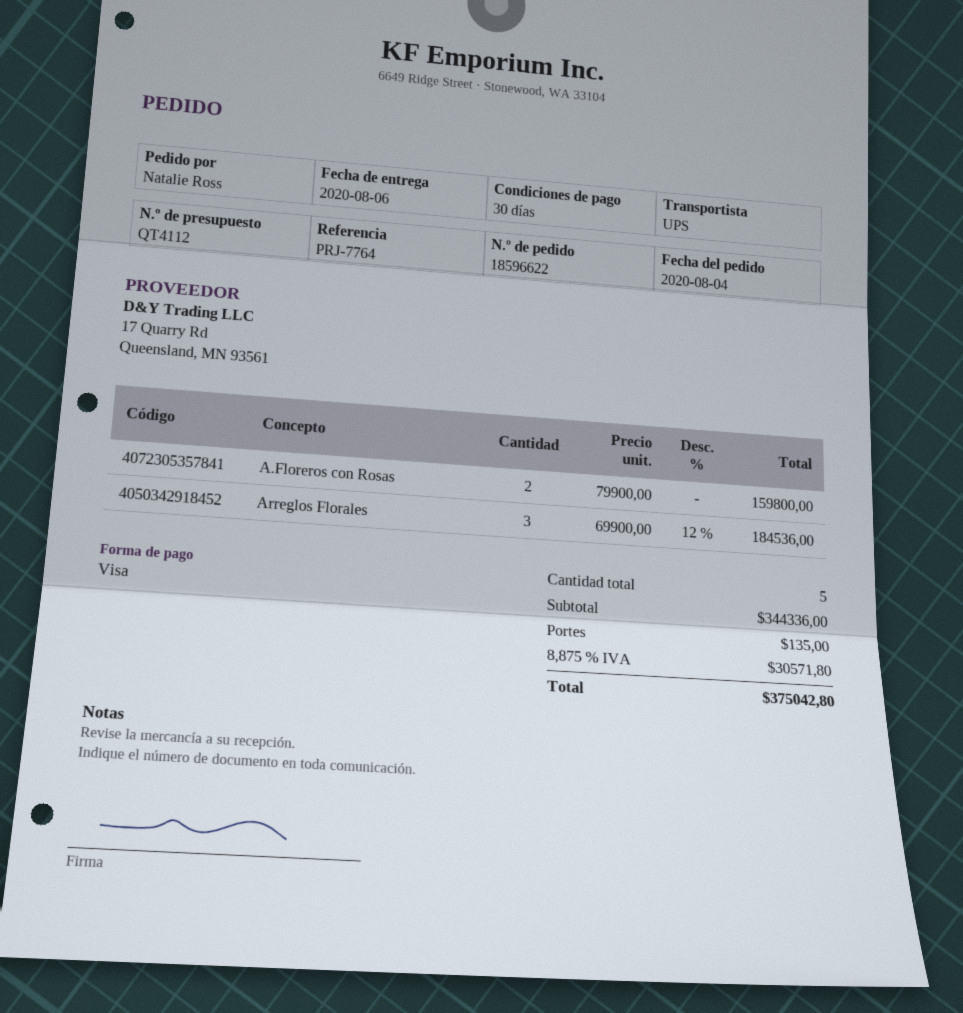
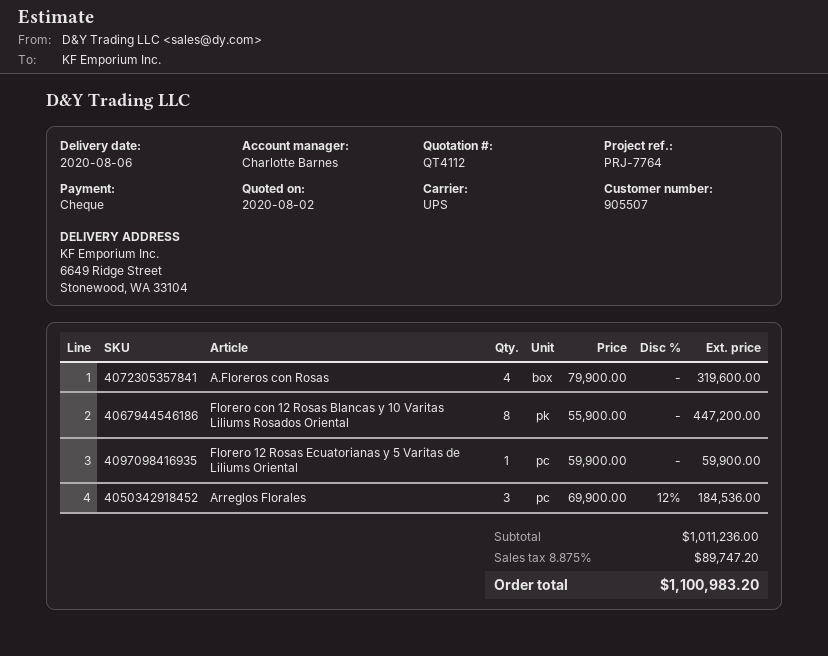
payment method: Visa -> cheque
A.Floreros con Rosas: 2 x 79900.00 = 159800.00 -> 4 x 79900.00 = 319600.00
Florero con 12 Rosas Blancas y 10 Varitas Liliums Rosados Oriental: none -> 8 x 55900.00 = 447200.00
Florero 12 Rosas Ecuatorianas y 5 Varitas de Liliums Oriental: none -> 1 x 59900.00 = 59900.00
subtotal: 344336.00 -> 1011236.00
shipping: 135.00 -> none
tax: 8.875% = 30571.80 -> 8.875% = 89747.20
total: 375042.80 -> 1100983.20

